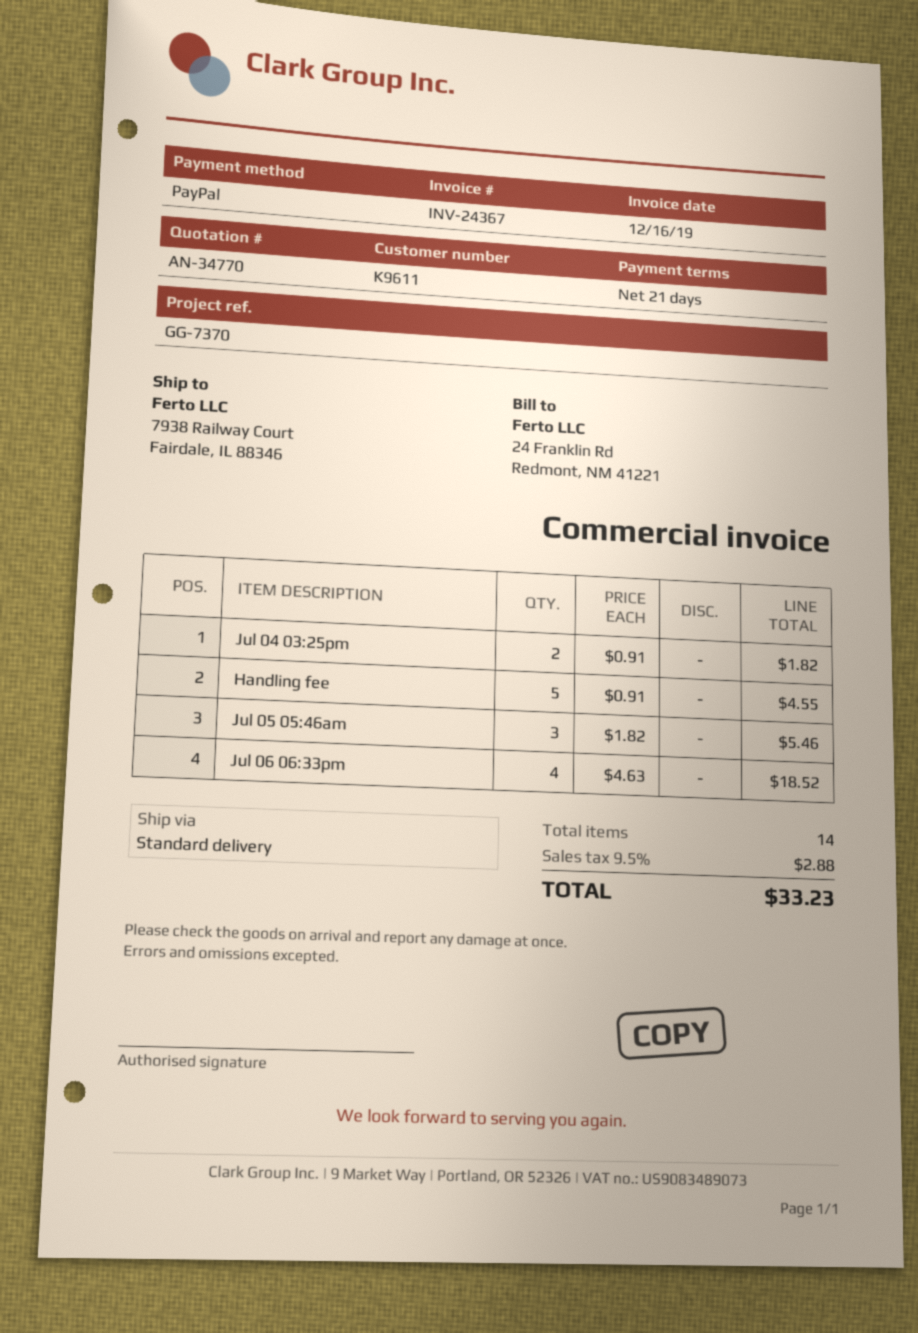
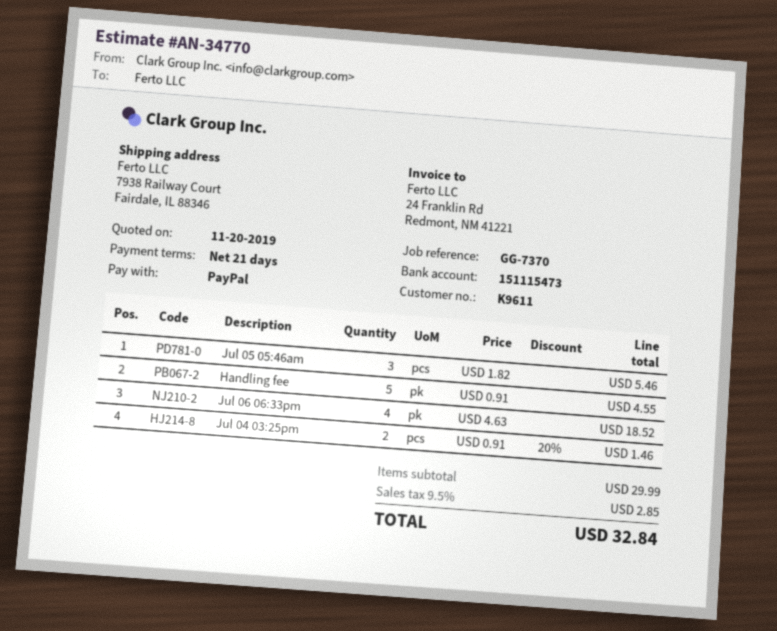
Jul 04 03:25pm: 2 x 0.91 = 1.82 -> 2 x 0.91 - 20% = 1.46
tax: 9.5% = 2.88 -> 9.5% = 2.85
total: 33.23 -> 32.84

